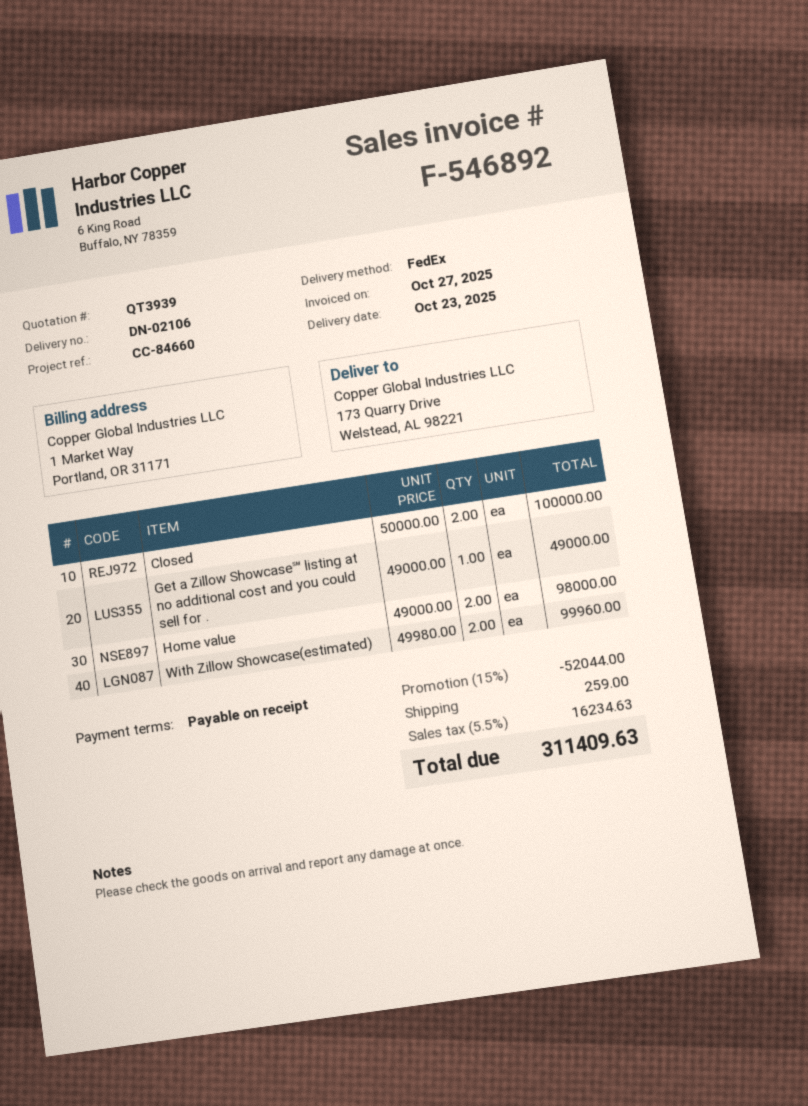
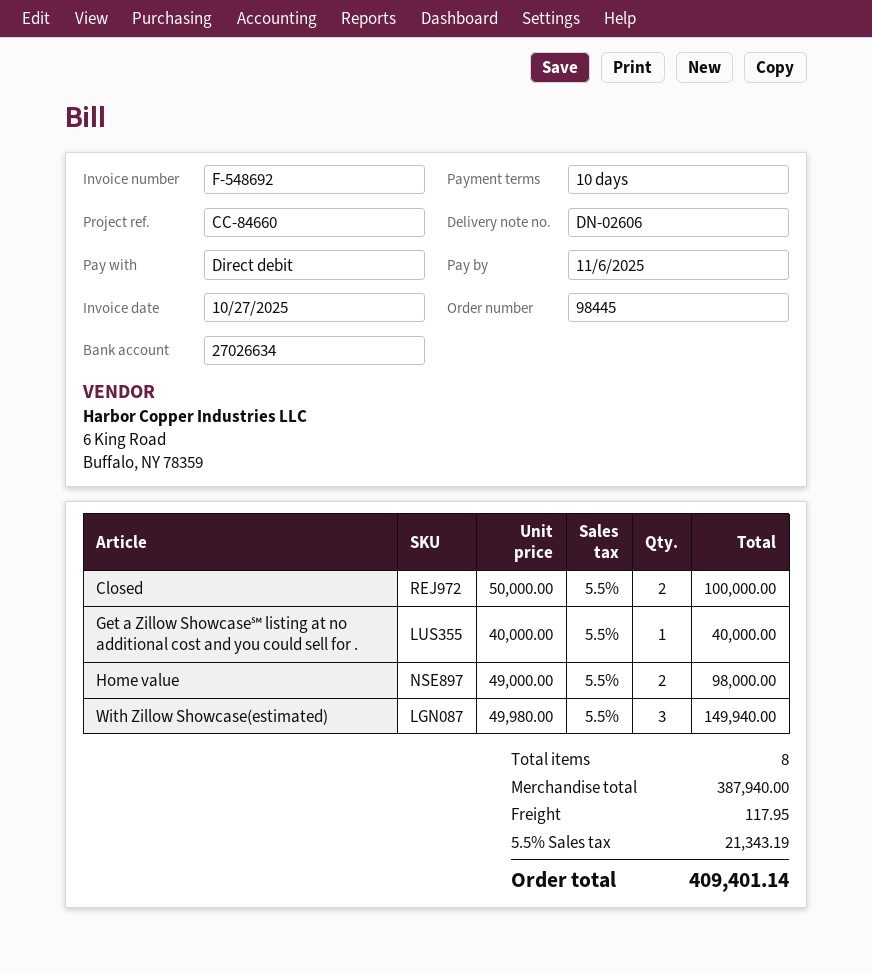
delivery note number: DN-02106 -> DN-02606
invoice number: F-546892 -> F-548692
payment terms: on receipt -> 10 days
Get a Zillow Showcase℠ listing at no additional cost and you could sell for .: 1 x 49000.00 = 49000.00 -> 1 x 40000.00 = 40000.00
With Zillow Showcase(estimated): 2 x 49980.00 = 99960.00 -> 3 x 49980.00 = 149940.00
discount: 15% = 52044.00 -> none
shipping: 259.00 -> 117.95
tax: 5.5% = 16234.63 -> 5.5% = 21343.19
total: 311409.63 -> 409401.14

